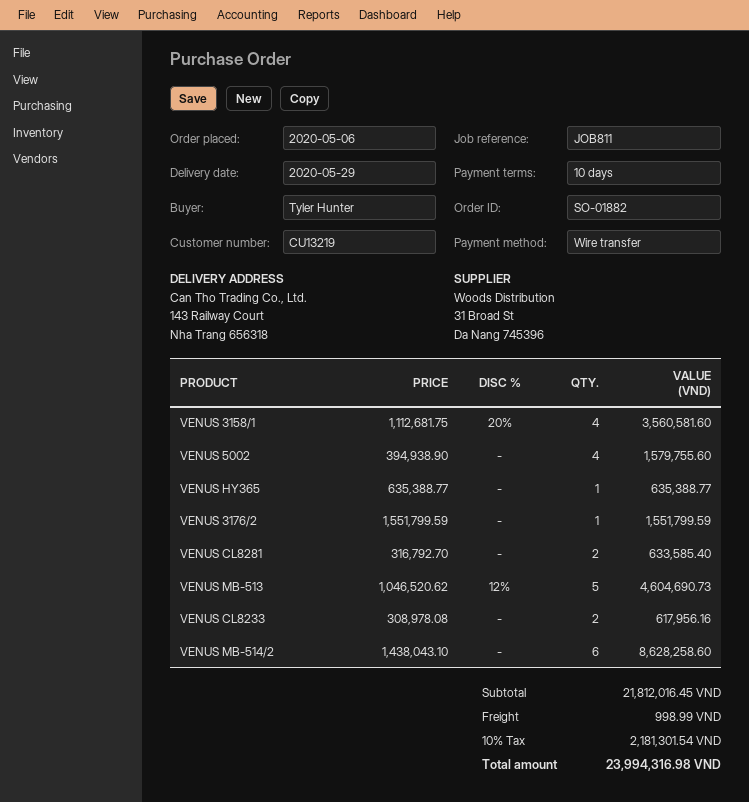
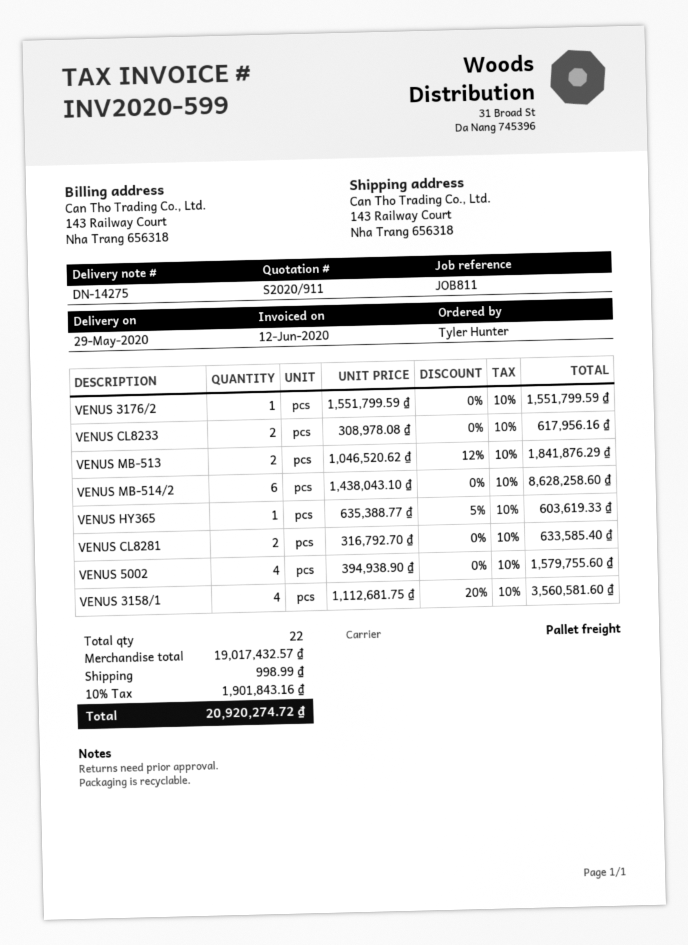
VENUS HY365: 1 x 635388.77 = 635388.77 -> 1 x 635388.77 - 5% = 603619.33
VENUS MB-513: 5 x 1046520.62 - 12% = 4604690.73 -> 2 x 1046520.62 - 12% = 1841876.29
subtotal: 21812016.45 -> 19017432.57
tax: 10% = 2181301.54 -> 10% = 1901843.16
total: 23994316.98 -> 20920274.72

